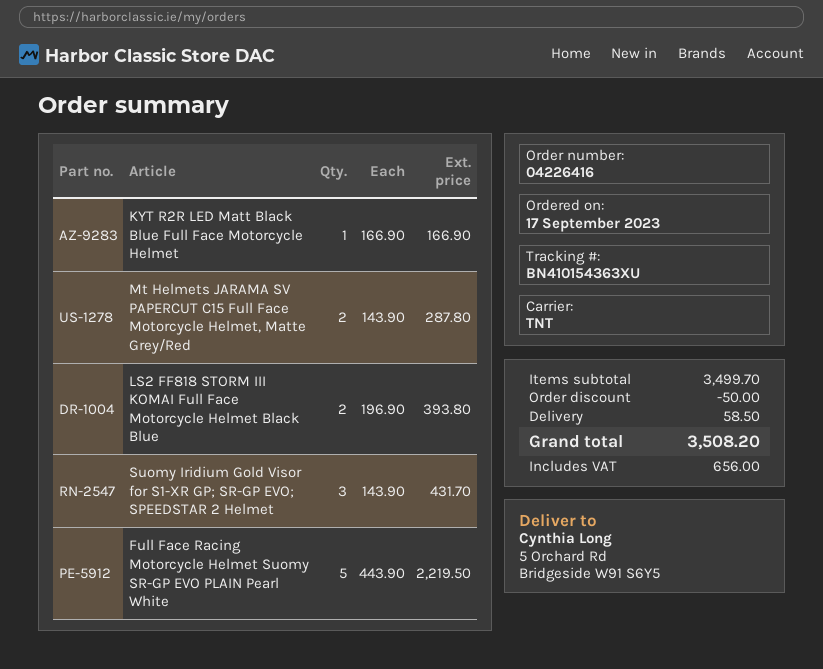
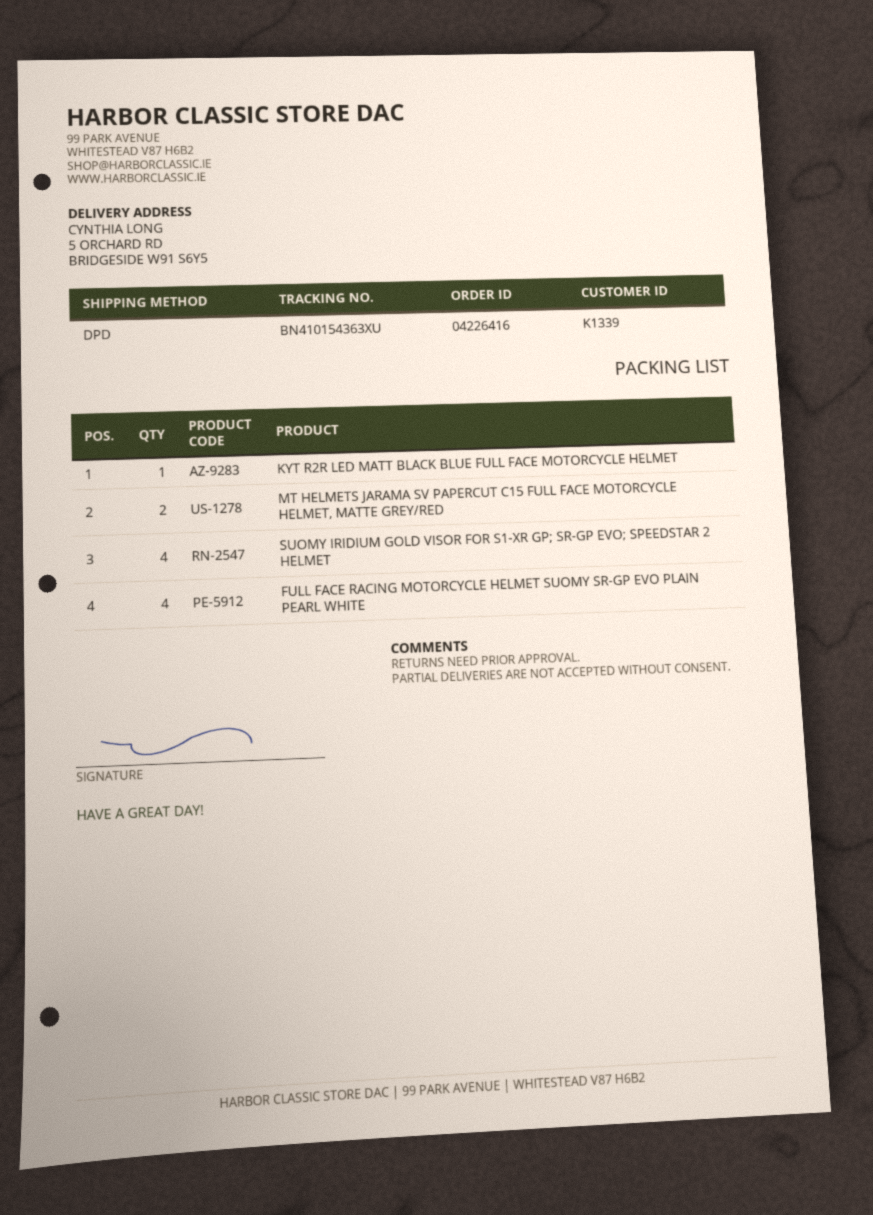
shipping method: TNT -> DPD
LS2 FF818 STORM III KOMAI Full Face Motorcycle Helmet Black Blue: 2 -> none
Suomy Iridium Gold Visor for S1-XR GP; SR-GP EVO; SPEEDSTAR 2 Helmet: 3 -> 4
Full Face Racing Motorcycle Helmet Suomy SR-GP EVO PLAIN Pearl White: 5 -> 4

